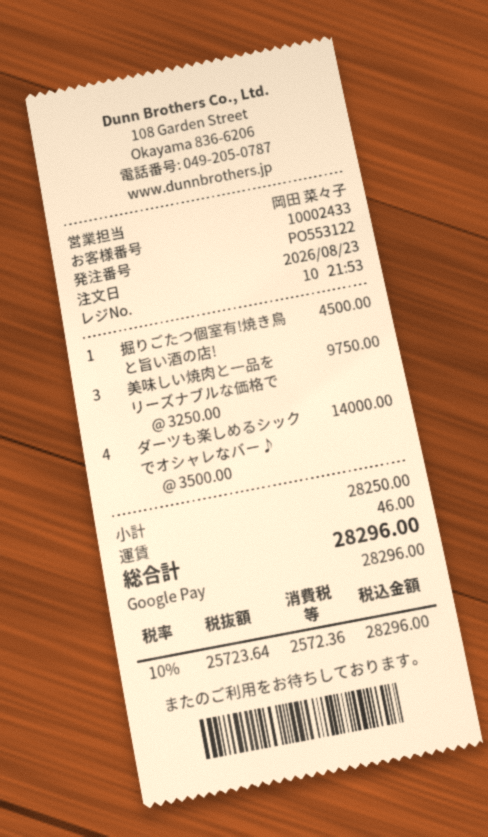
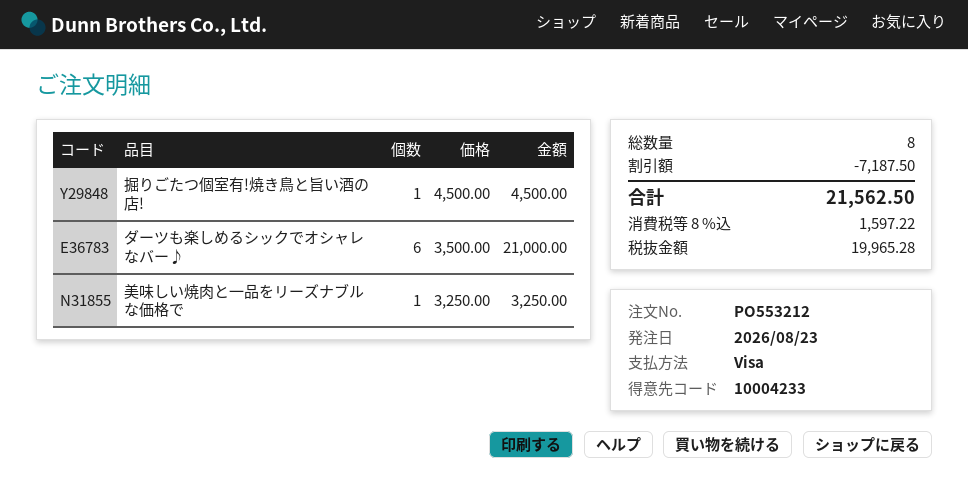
order number: PO553122 -> PO553212
customer number: 10002433 -> 10004233
payment method: Google Pay -> Visa
美味しい焼肉と一品をリーズナブルな価格で: 3 x 3250.00 = 9750.00 -> 1 x 3250.00 = 3250.00
ダーツも楽しめるシックでオシャレなバー♪: 4 x 3500.00 = 14000.00 -> 6 x 3500.00 = 21000.00
discount: none -> 7187.50
shipping: 46.00 -> none
net: 25723.64 -> 19965.28
tax: 10% = 2572.36 -> 8% = 1597.22
total: 28296.00 -> 21562.50

